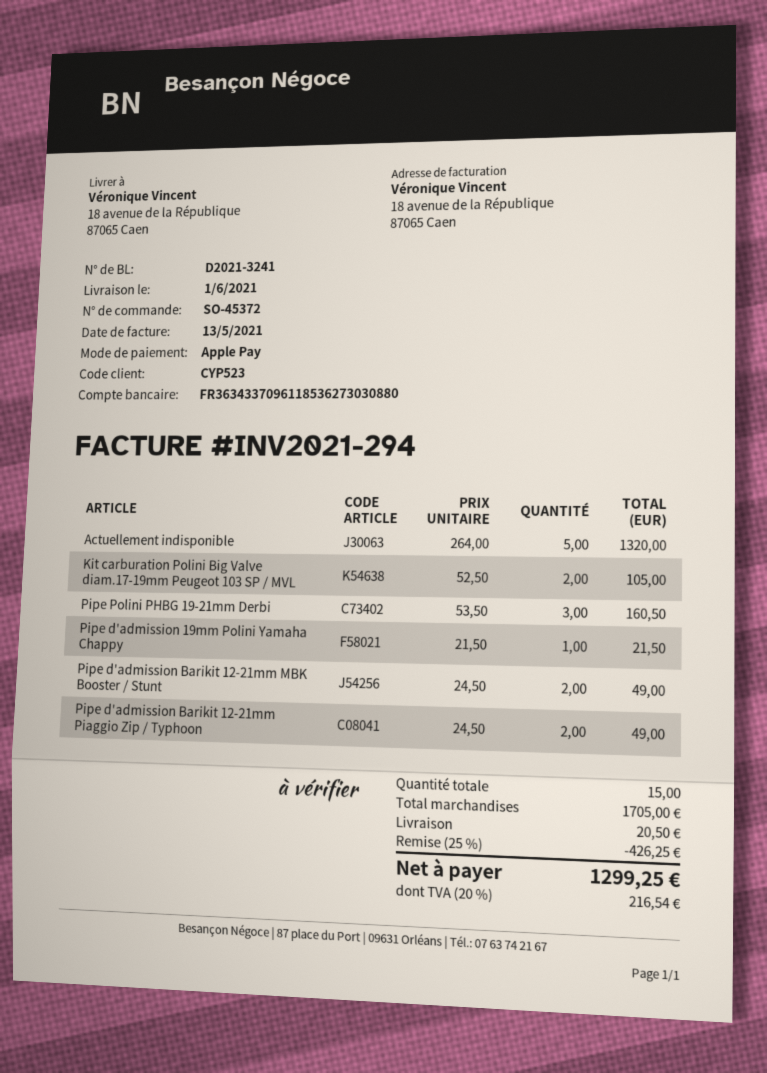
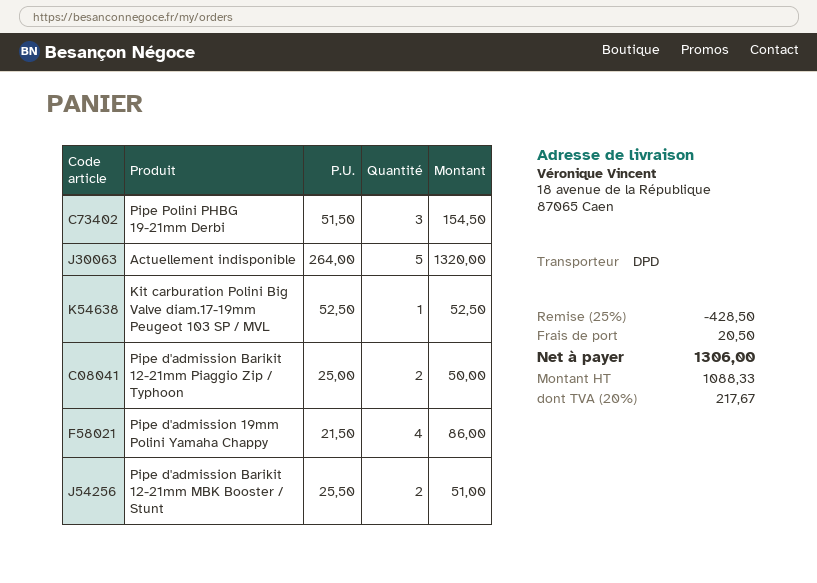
Kit carburation Polini Big Valve diam.17-19mm Peugeot 103 SP / MVL: 2 x 52.50 = 105.00 -> 1 x 52.50 = 52.50
Pipe Polini PHBG 19-21mm Derbi: 3 x 53.50 = 160.50 -> 3 x 51.50 = 154.50
Pipe d'admission 19mm Polini Yamaha Chappy: 1 x 21.50 = 21.50 -> 4 x 21.50 = 86.00
Pipe d'admission Barikit 12-21mm MBK Booster / Stunt: 2 x 24.50 = 49.00 -> 2 x 25.50 = 51.00
Pipe d'admission Barikit 12-21mm Piaggio Zip / Typhoon: 2 x 24.50 = 49.00 -> 2 x 25.00 = 50.00
discount: 25% = 426.25 -> 25% = 428.50
tax: 20% = 216.54 -> 20% = 217.67
total: 1299.25 -> 1306.00

